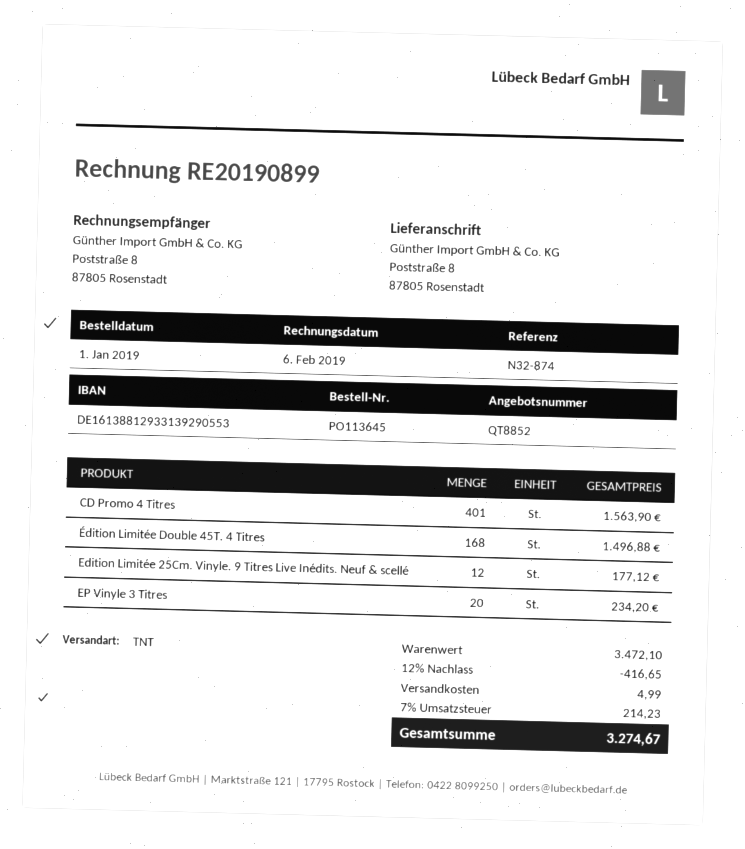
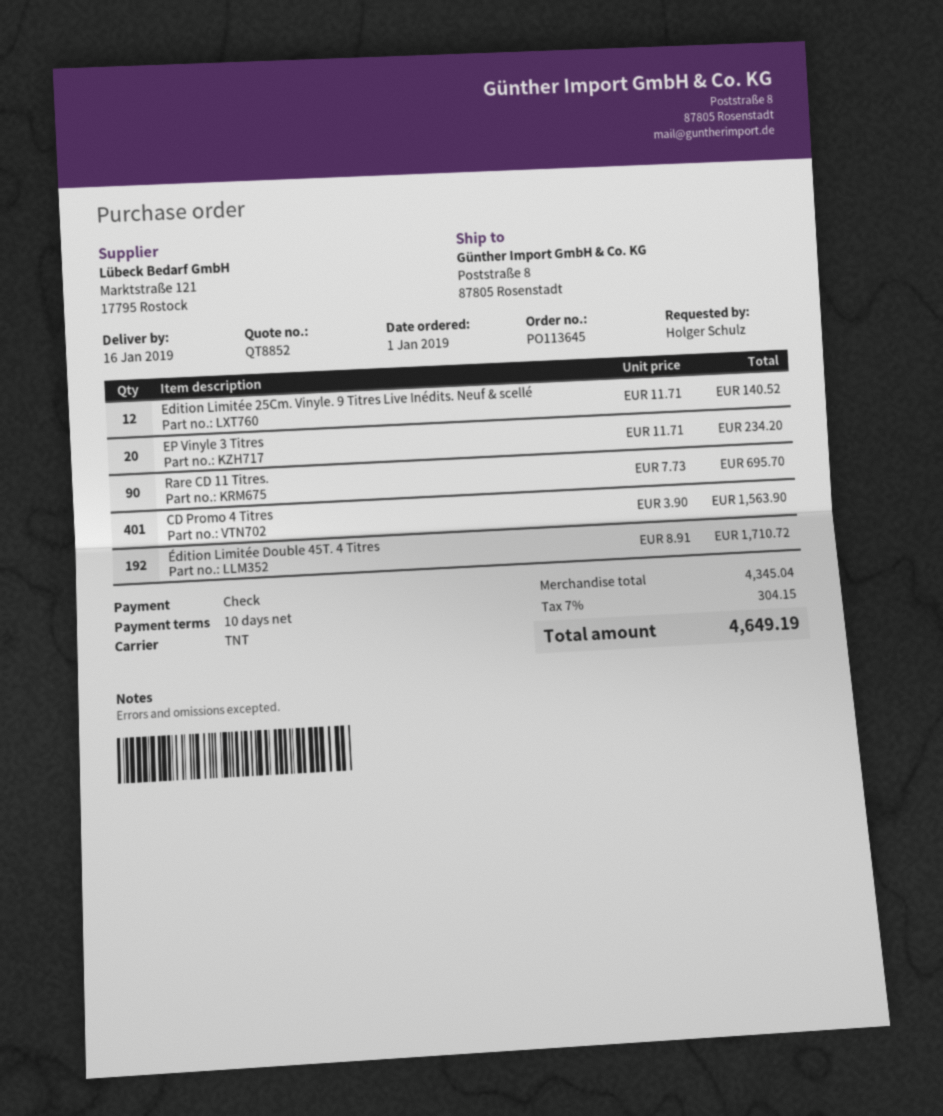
Édition Limitée Double 45T. 4 Titres: 168 for 1496.88 -> 192 for 1710.72
Edition Limitée 25Cm. Vinyle. 9 Titres Live Inédits. Neuf & scellé: 12 for 177.12 -> 12 for 140.52
Rare CD 11 Titres.: none -> 90 for 695.70
subtotal: 3472.10 -> 4345.04
discount: 12% = 416.65 -> none
shipping: 4.99 -> none
tax: 7% = 214.23 -> 7% = 304.15
total: 3274.67 -> 4649.19

